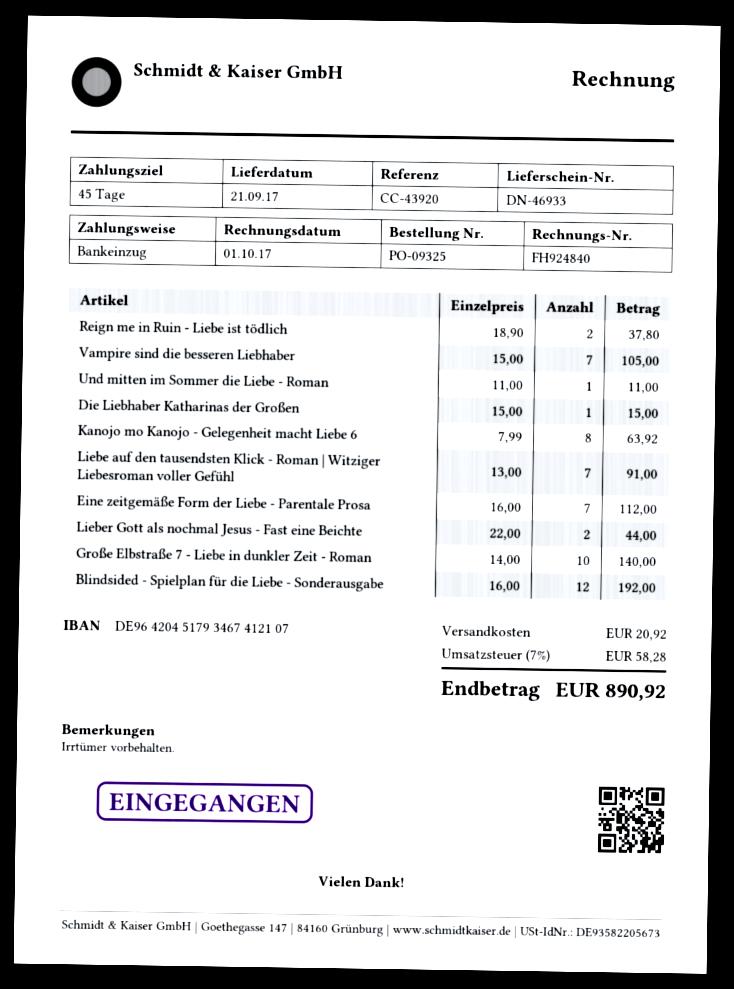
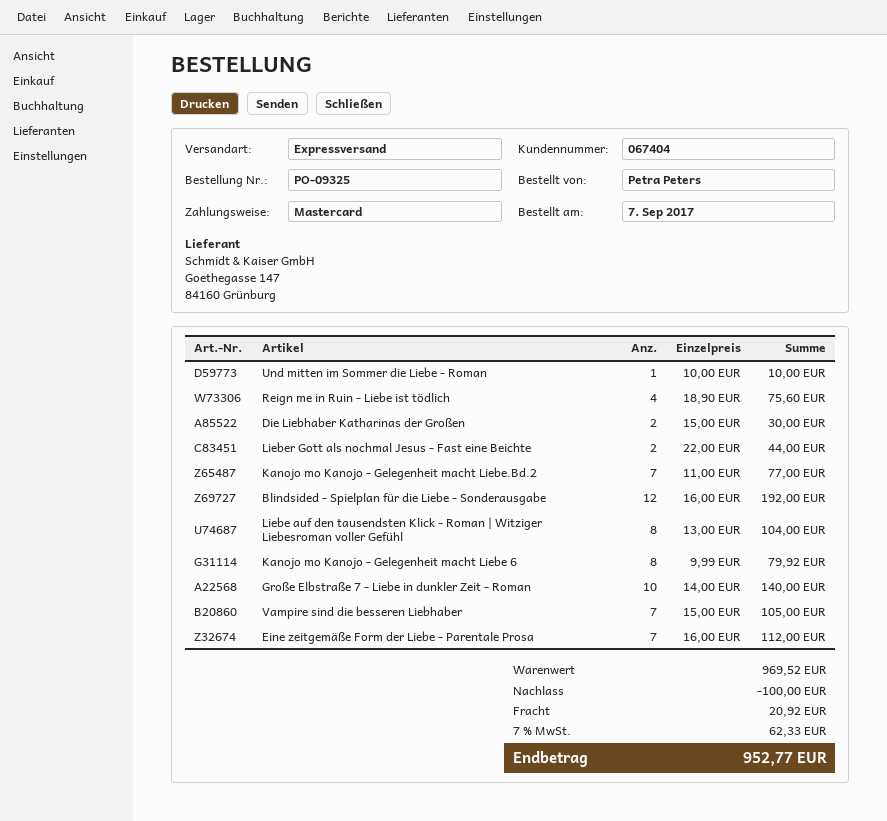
payment method: direct debit -> Mastercard
Reign me in Ruin - Liebe ist tödlich: 2 x 18.90 = 37.80 -> 4 x 18.90 = 75.60
Und mitten im Sommer die Liebe - Roman: 1 x 11.00 = 11.00 -> 1 x 10.00 = 10.00
Die Liebhaber Katharinas der Großen: 1 x 15.00 = 15.00 -> 2 x 15.00 = 30.00
Kanojo mo Kanojo - Gelegenheit macht Liebe 6: 8 x 7.99 = 63.92 -> 8 x 9.99 = 79.92
Liebe auf den tausendsten Klick - Roman | Witziger Liebesroman voller Gefühl: 7 x 13.00 = 91.00 -> 8 x 13.00 = 104.00
Kanojo mo Kanojo - Gelegenheit macht Liebe.Bd.2: none -> 7 x 11.00 = 77.00
discount: none -> 100.00
tax: 7% = 58.28 -> 7% = 62.33
total: 890.92 -> 952.77

